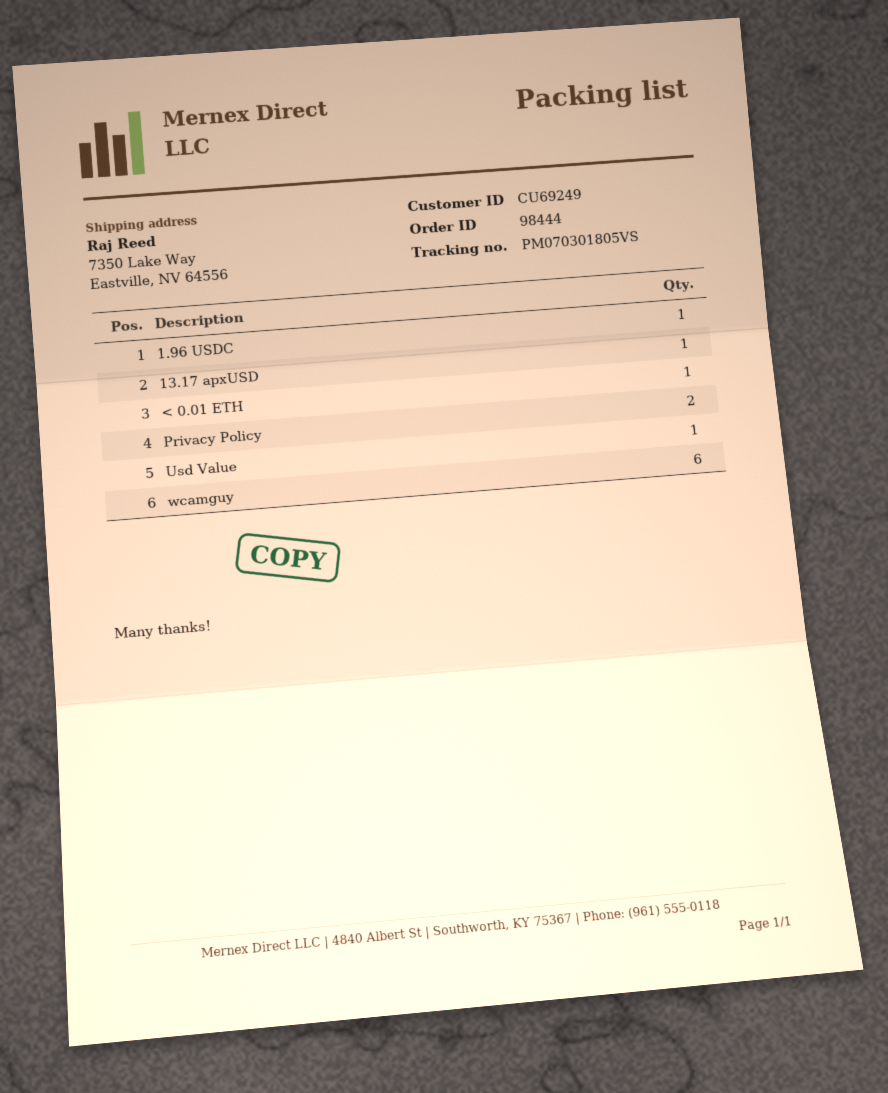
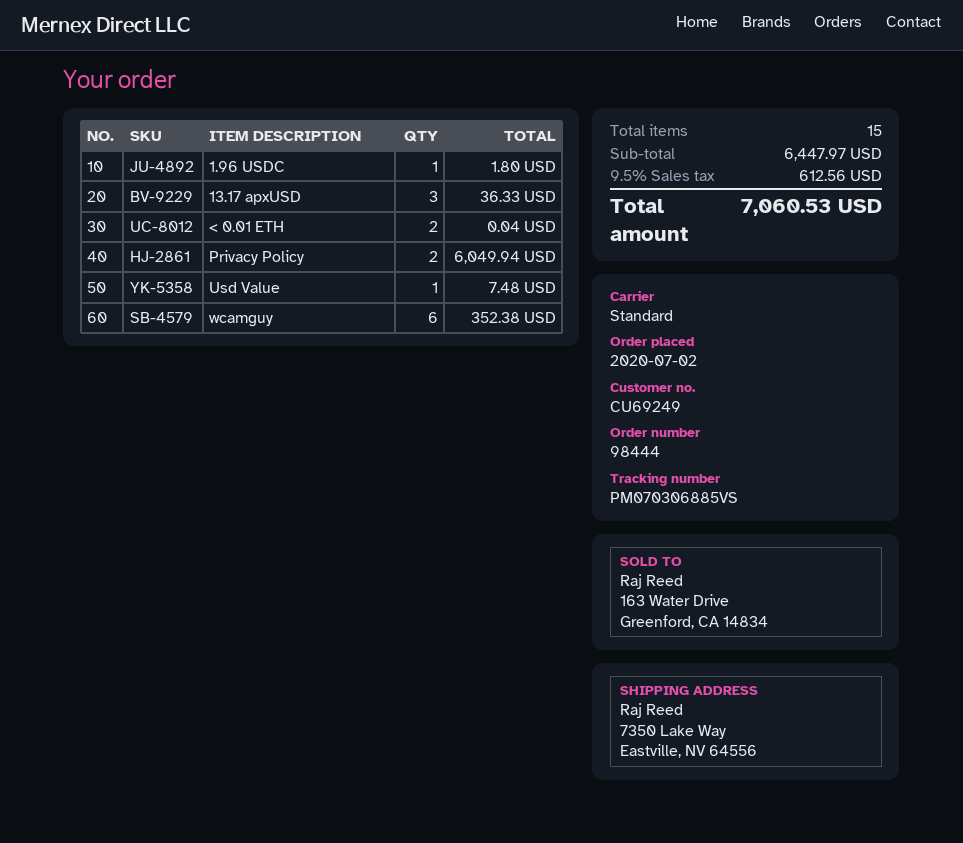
tracking number: PM070301805VS -> PM070306885VS
13.17 apxUSD: 1 -> 3
< 0.01 ETH: 1 -> 2

